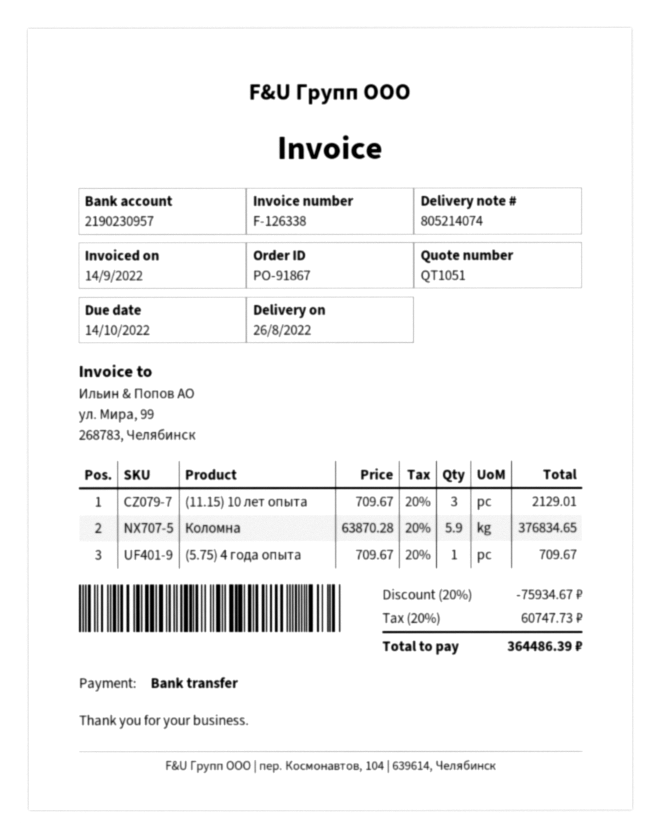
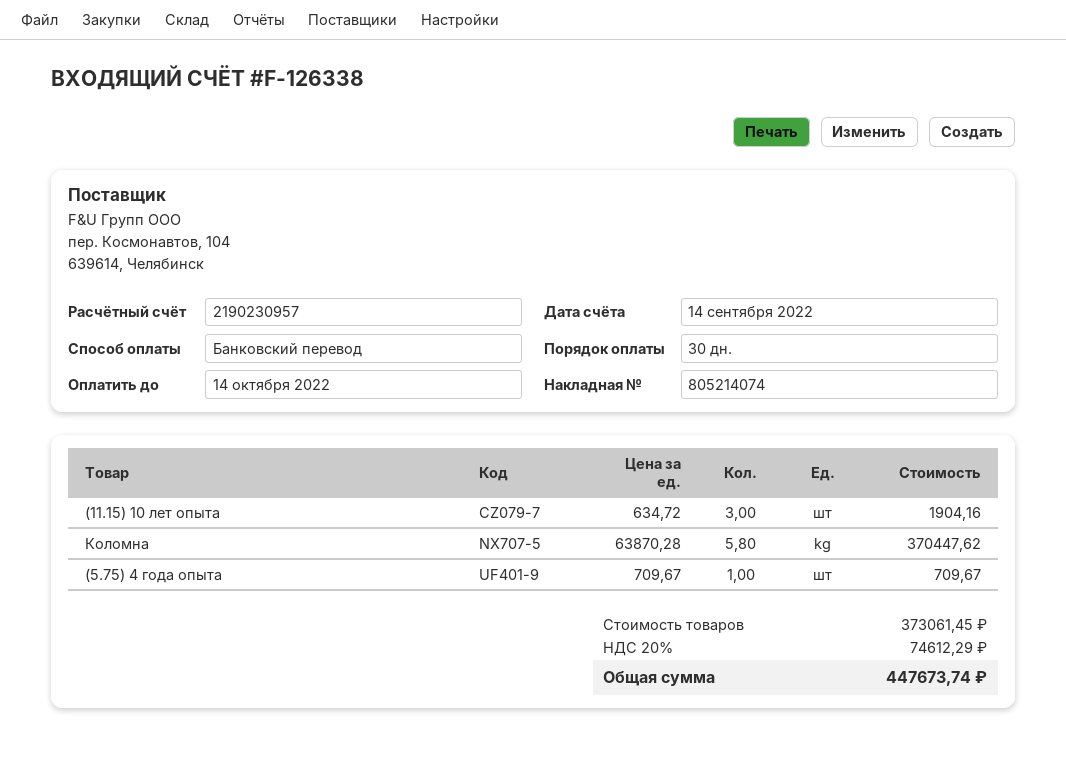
(11.15) 10 лет опыта: 3 x 709.67 = 2129.01 -> 3 x 634.72 = 1904.16
Коломна: 5.9 x 63870.28 = 376834.65 -> 5.8 x 63870.28 = 370447.62
discount: 20% = 75934.67 -> none
tax: 20% = 60747.73 -> 20% = 74612.29
total: 364486.39 -> 447673.74

